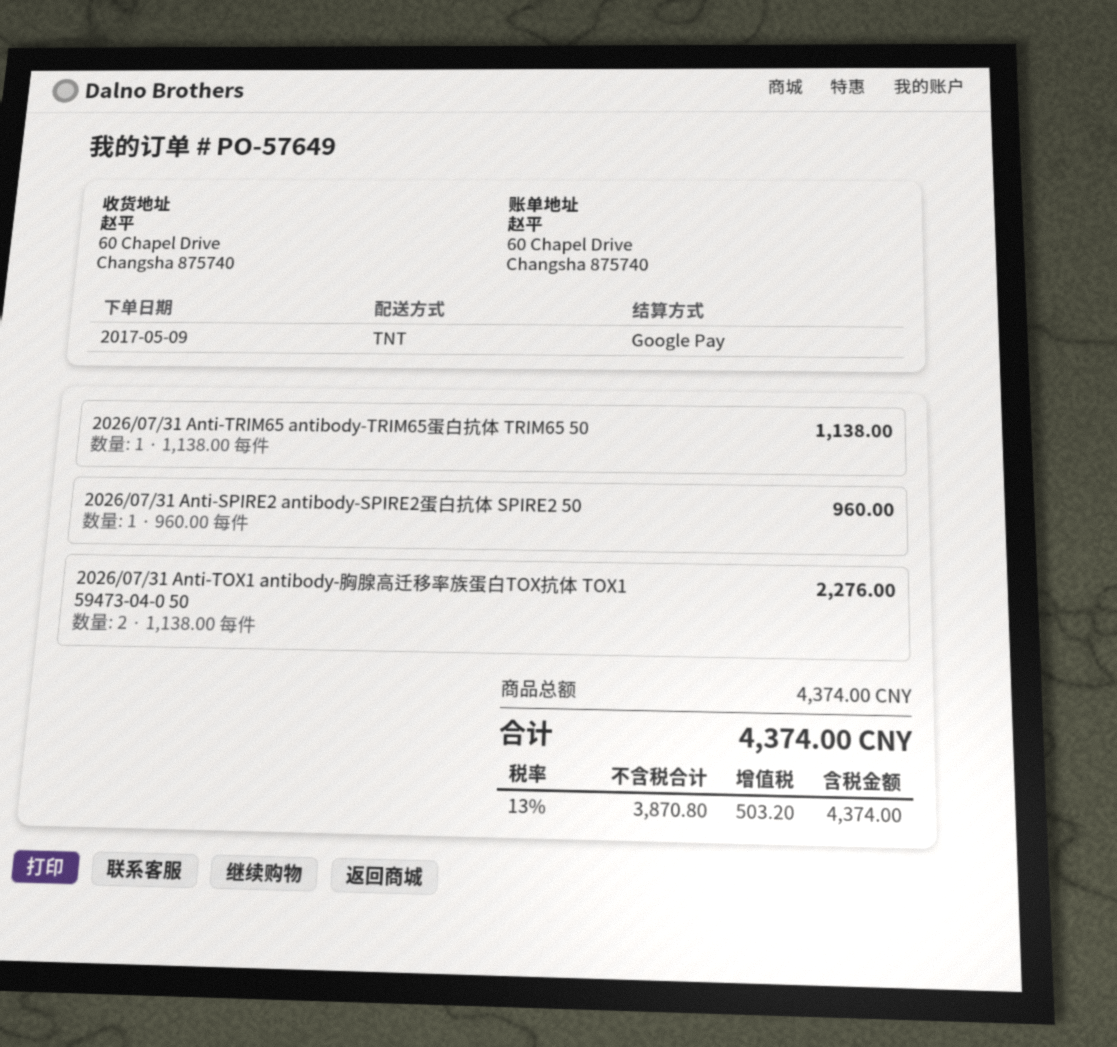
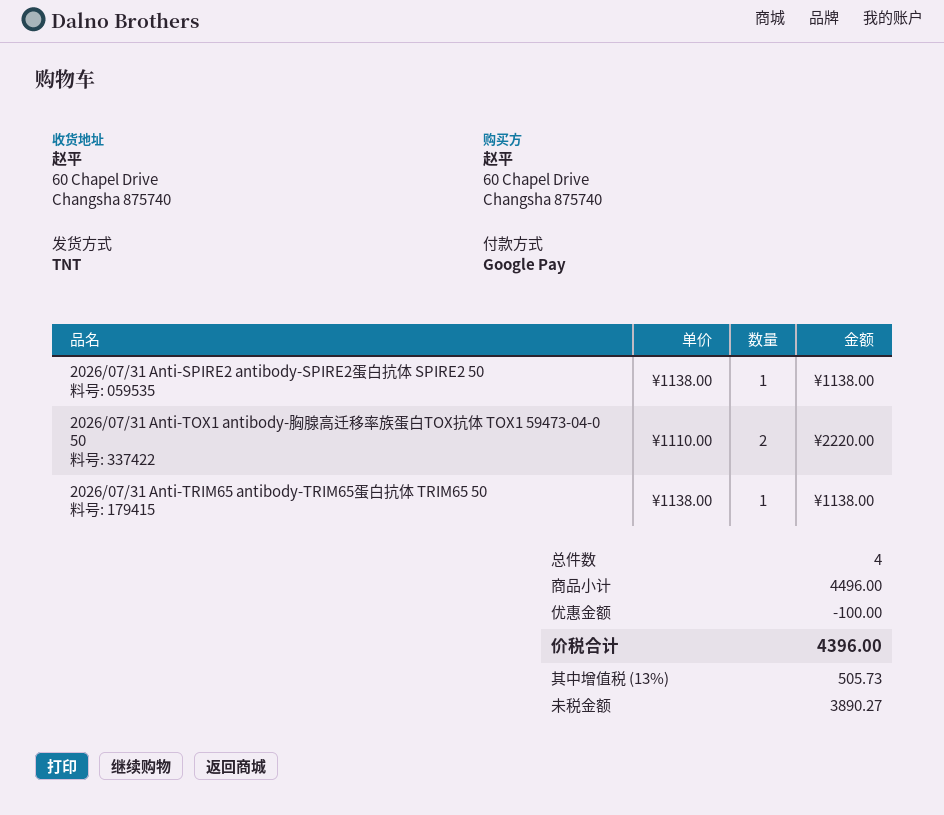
2026/07/31 Anti-SPIRE2 antibody-SPIRE2蛋白抗体 SPIRE2 50: 1 x 960.00 = 960.00 -> 1 x 1138.00 = 1138.00
2026/07/31 Anti-TOX1 antibody-胸腺高迁移率族蛋白TOX抗体 TOX1 59473-04-0 50: 2 x 1138.00 = 2276.00 -> 2 x 1110.00 = 2220.00
subtotal: 4374.00 -> 4496.00
discount: none -> 100.00
net: 3870.80 -> 3890.27
tax: 13% = 503.20 -> 13% = 505.73
total: 4374.00 -> 4396.00

